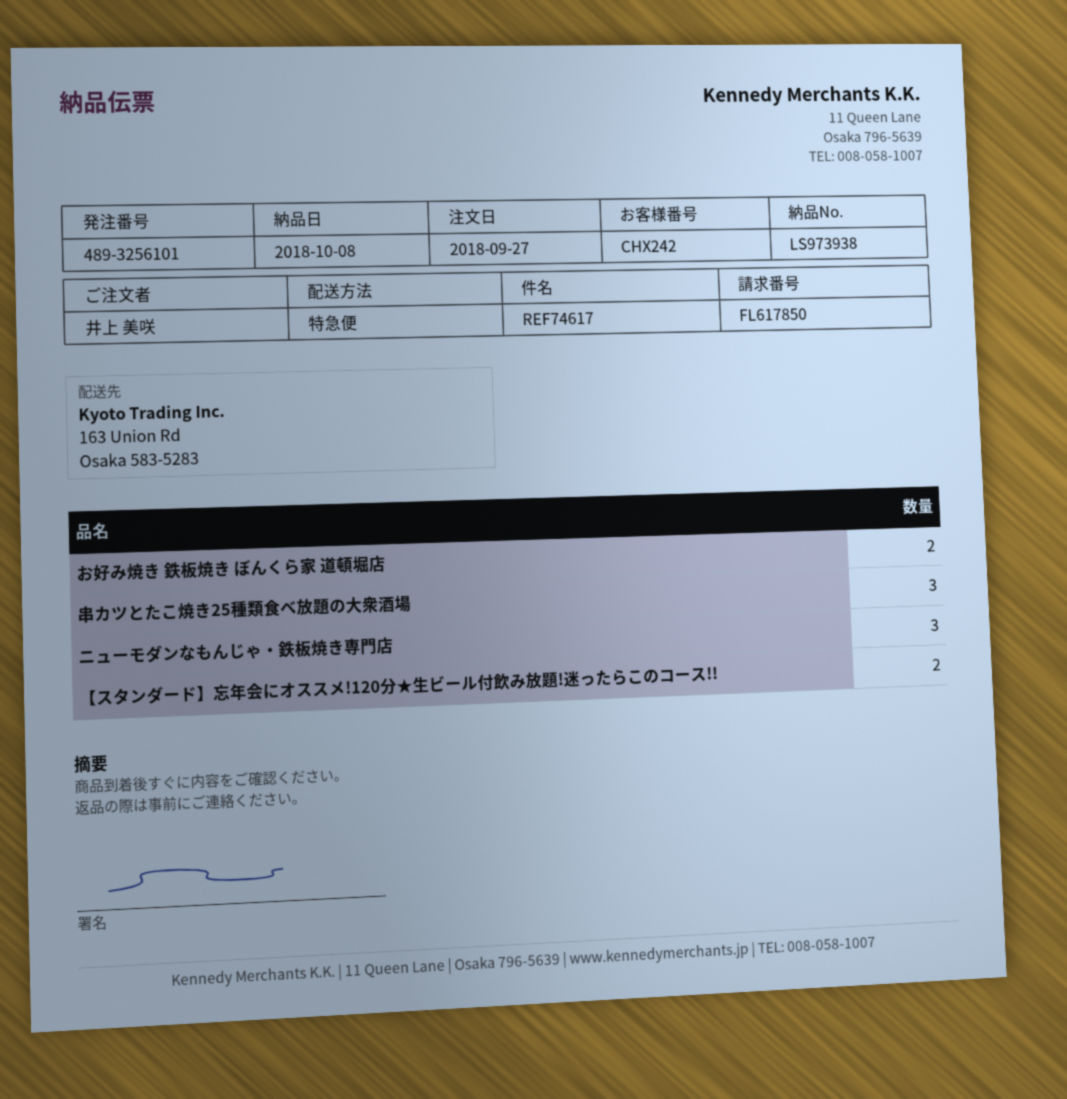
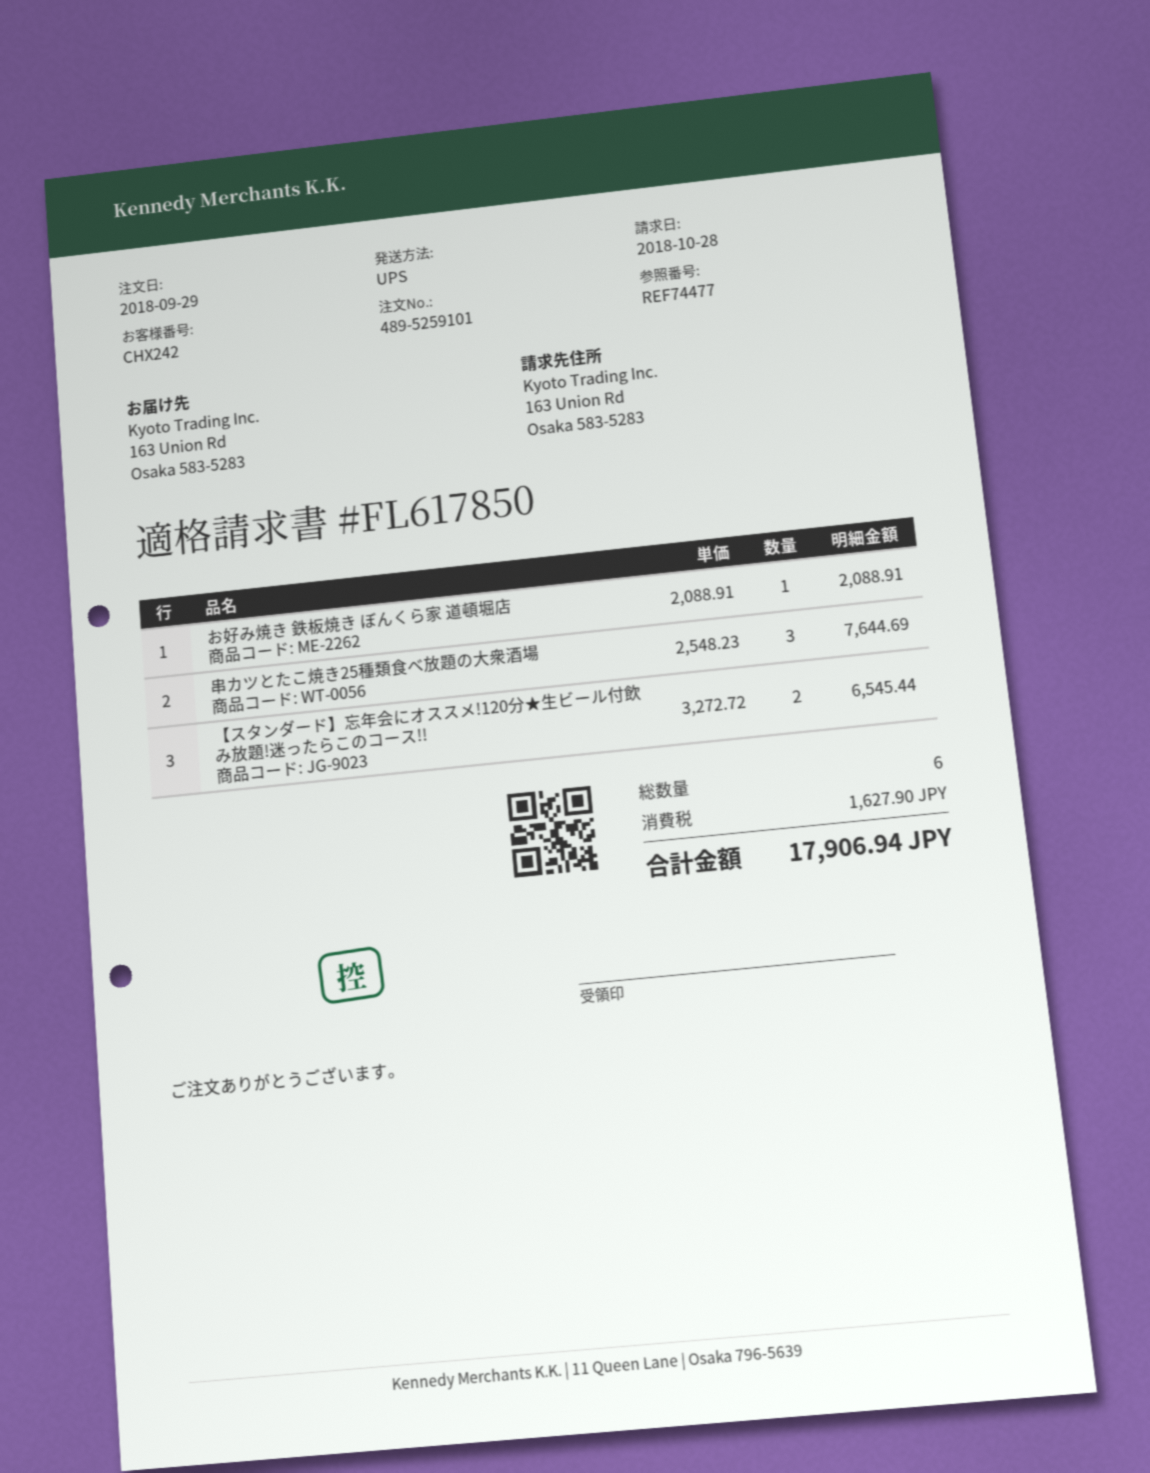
order number: 489-3256101 -> 489-5259101
order date: 2018-09-27 -> 2018-09-29
reference: REF74617 -> REF74477
shipping method: express -> UPS
お好み焼き 鉄板焼き ぼんくら家 道頓堀店: 2 -> 1
ニューモダンなもんじゃ・鉄板焼き専門店: 3 -> none

